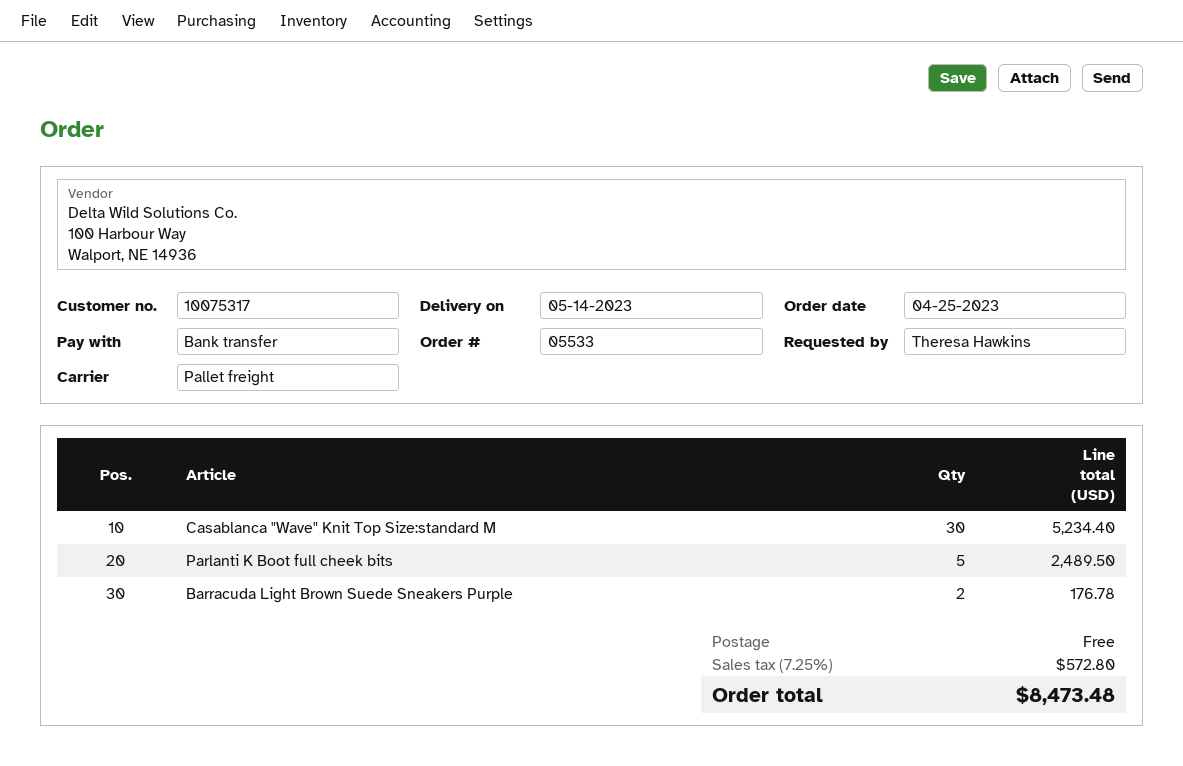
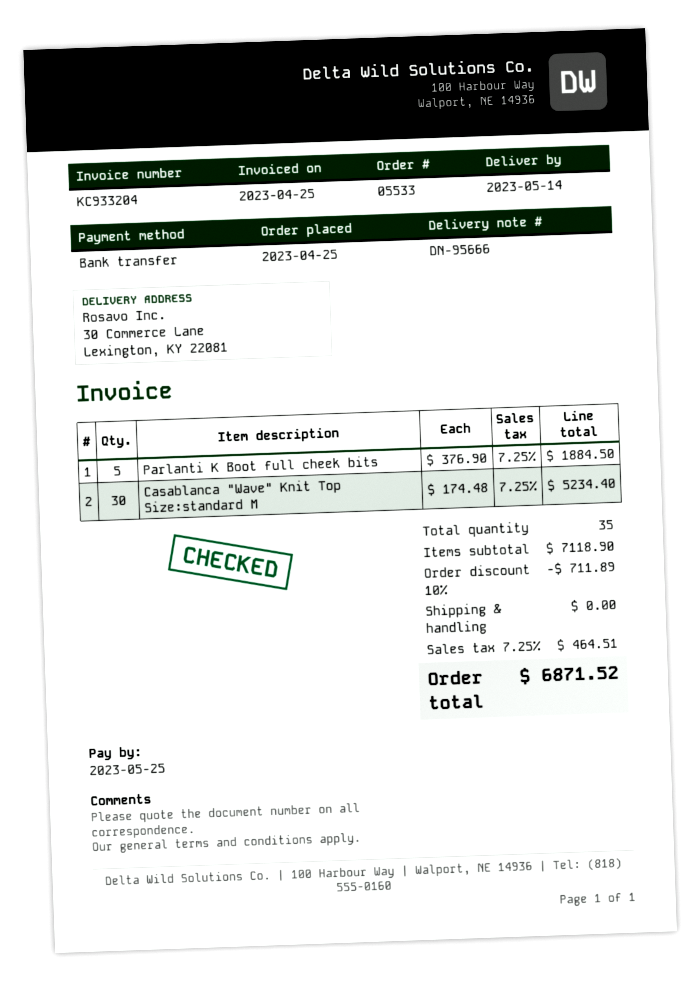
Parlanti K Boot full cheek bits: 5 for 2489.50 -> 5 for 1884.50
Barracuda Light Brown Suede Sneakers Purple: 2 for 176.78 -> none
discount: none -> 10% = 711.89
tax: 7.25% = 572.80 -> 7.25% = 464.51
total: 8473.48 -> 6871.52

